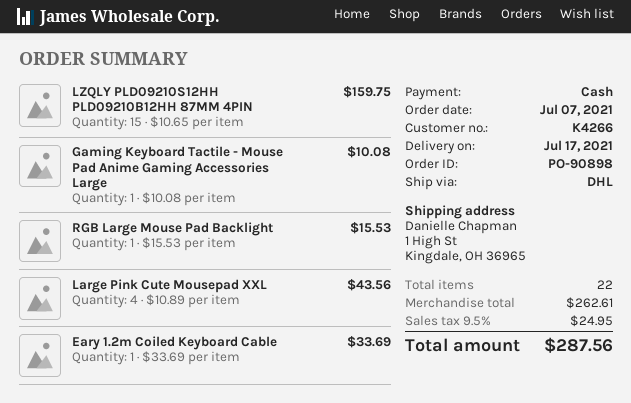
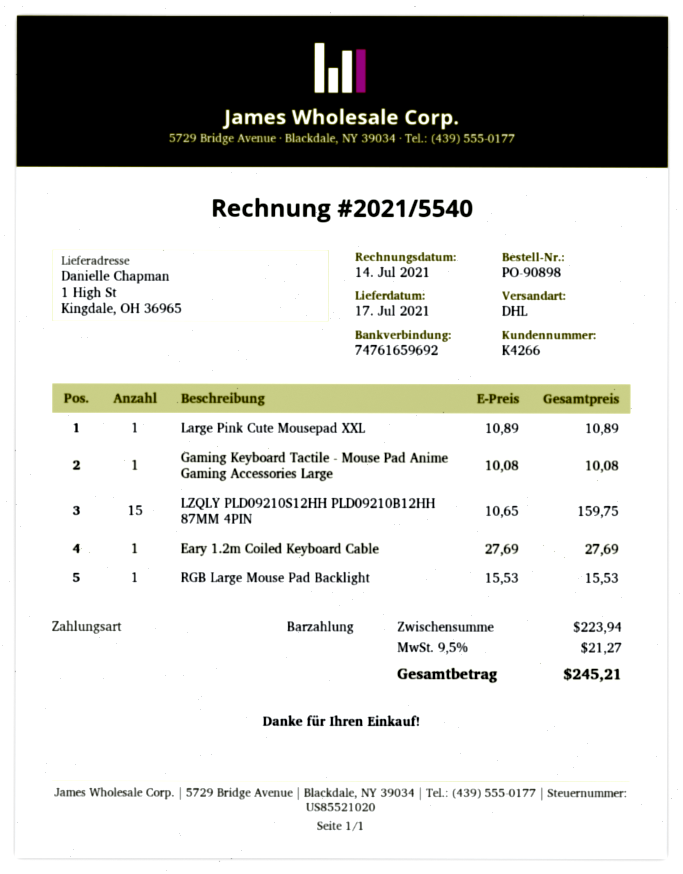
Large Pink Cute Mousepad XXL: 4 x 10.89 = 43.56 -> 1 x 10.89 = 10.89
Eary 1.2m Coiled Keyboard Cable: 1 x 33.69 = 33.69 -> 1 x 27.69 = 27.69
subtotal: 262.61 -> 223.94
tax: 9.5% = 24.95 -> 9.5% = 21.27
total: 287.56 -> 245.21

